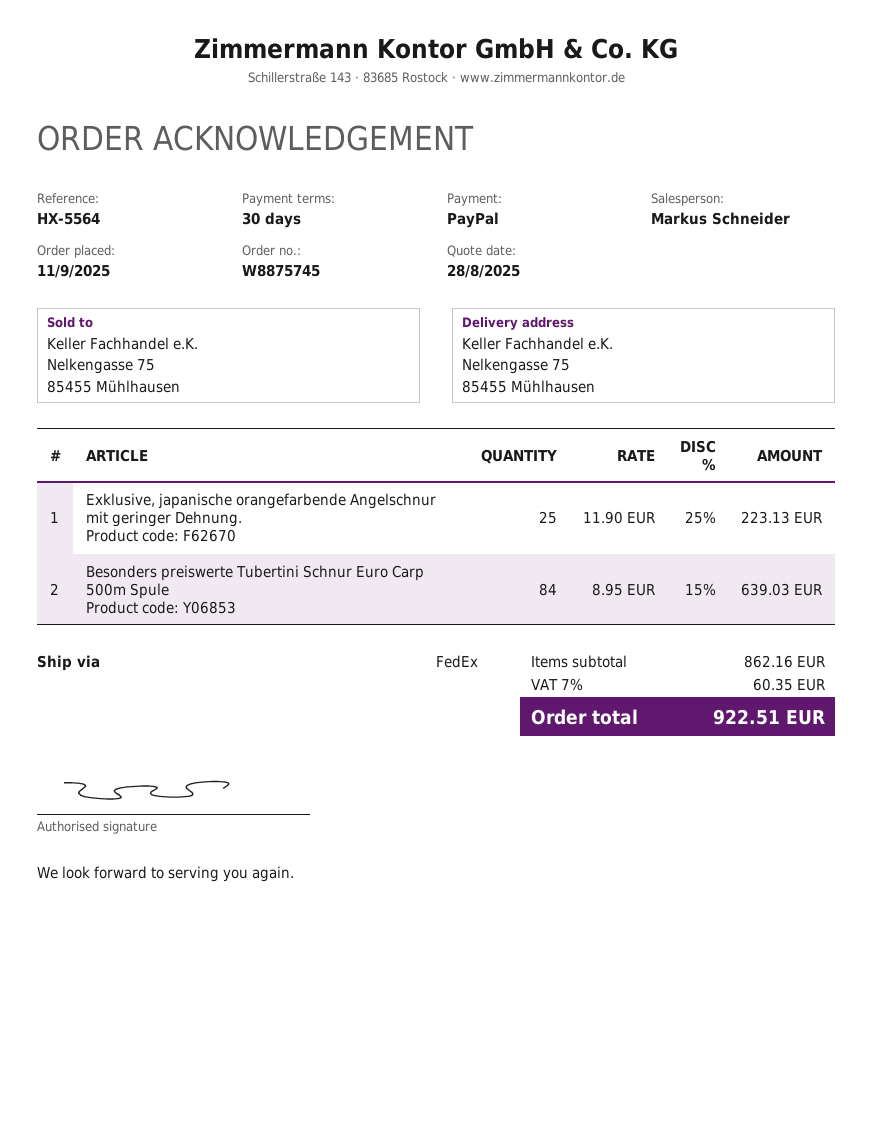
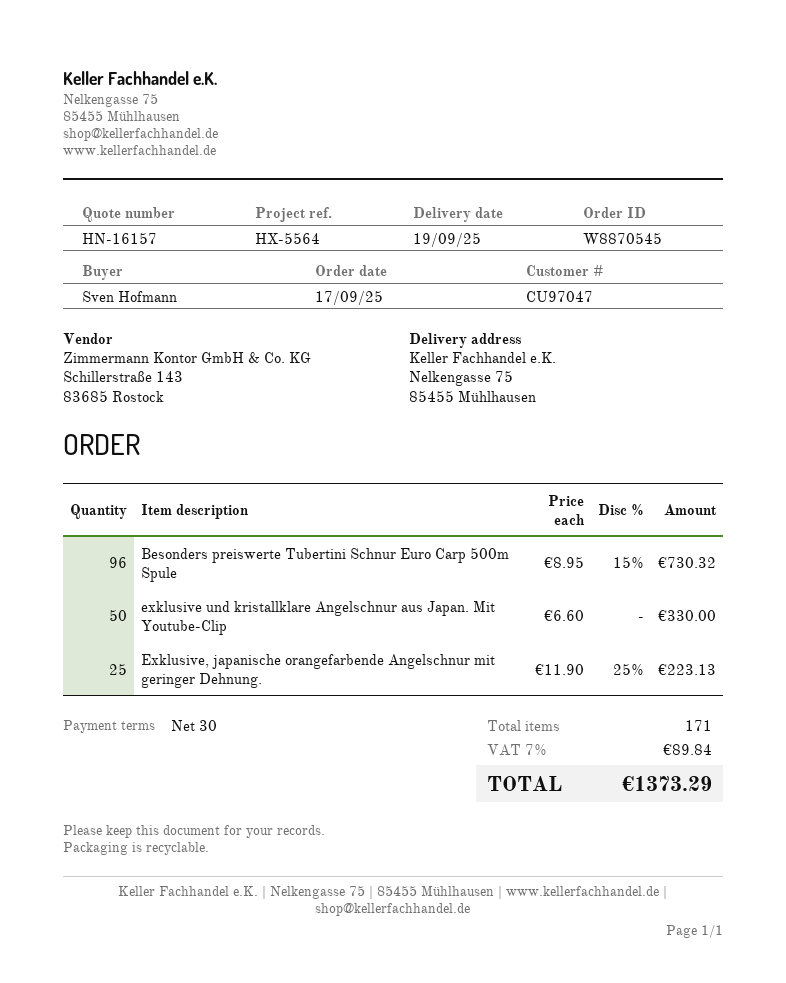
order number: W8875745 -> W8870545
order date: 2025-09-11 -> 2025-09-17
Besonders preiswerte Tubertini Schnur Euro Carp 500m Spule: 84 x 8.95 - 15% = 639.03 -> 96 x 8.95 - 15% = 730.32
exklusive und kristallklare Angelschnur aus Japan. Mit Youtube-Clip: none -> 50 x 6.60 = 330.00
tax: 7% = 60.35 -> 7% = 89.84
total: 922.51 -> 1373.29

